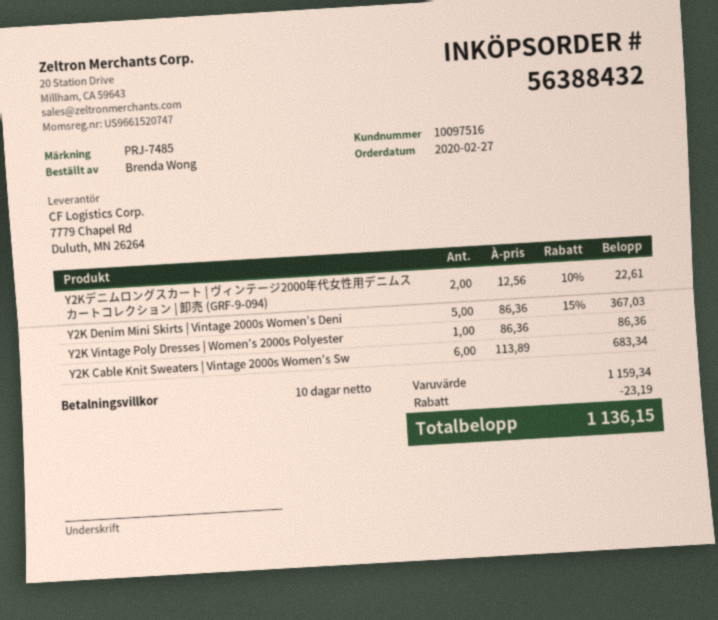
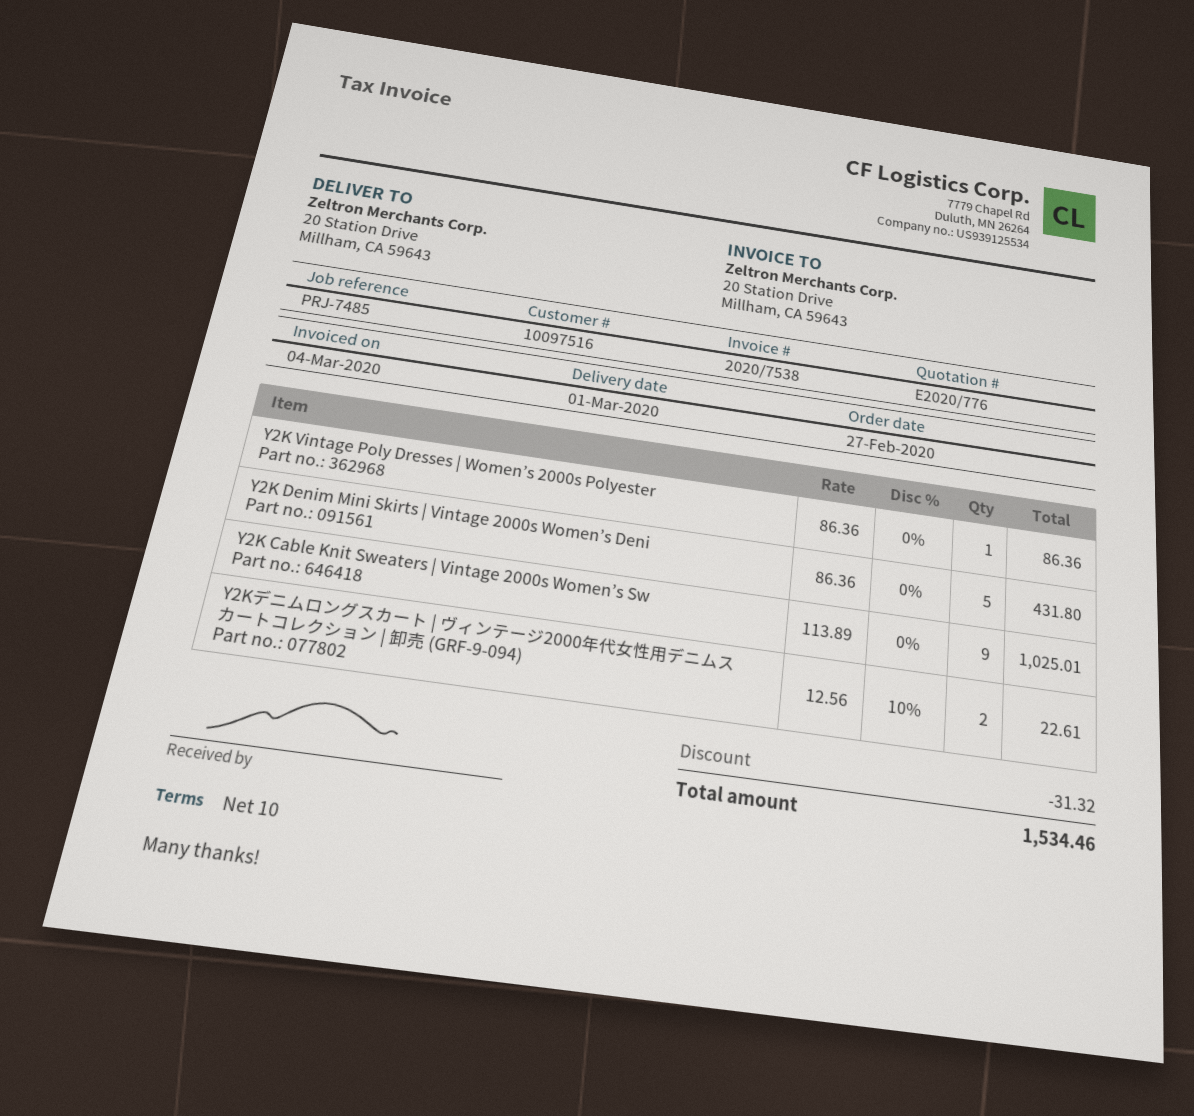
Y2K Denim Mini Skirts | Vintage 2000s Women’s Deni: 5 x 86.36 - 15% = 367.03 -> 5 x 86.36 = 431.80
Y2K Cable Knit Sweaters | Vintage 2000s Women’s Sw: 6 x 113.89 = 683.34 -> 9 x 113.89 = 1025.01
discount: 23.19 -> 31.32
total: 1136.15 -> 1534.46

